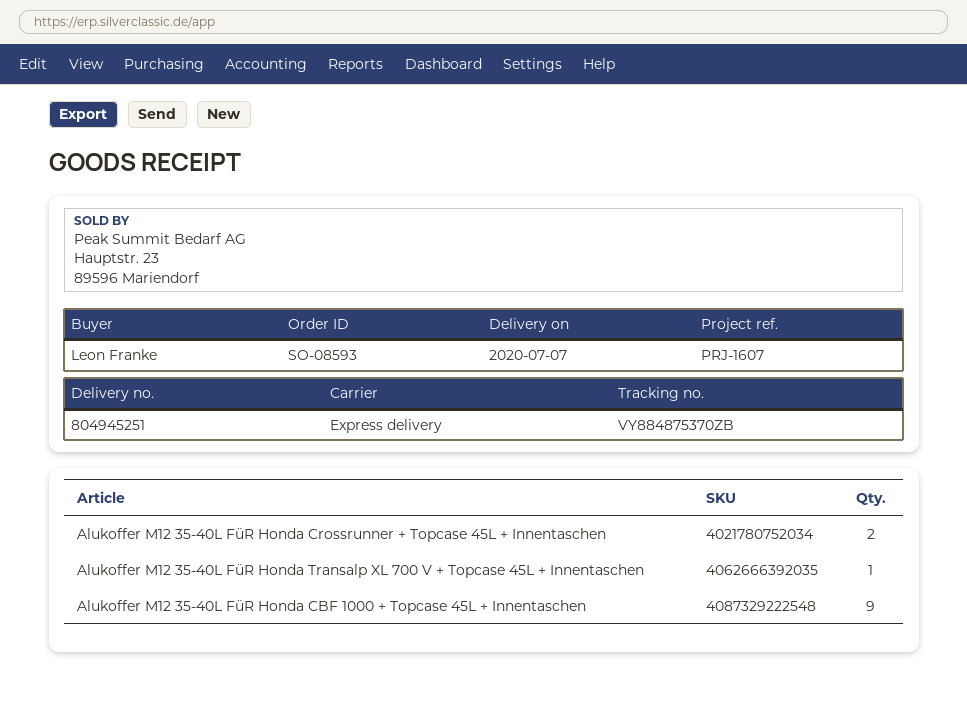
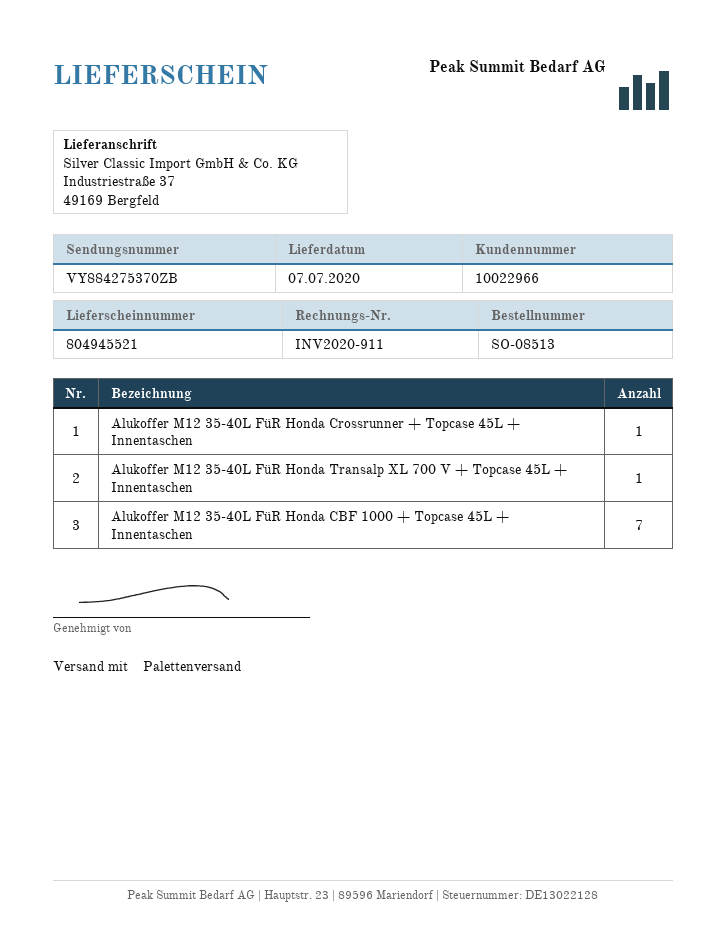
order number: SO-08593 -> SO-08513
delivery note number: 804945251 -> 804945521
shipping method: express -> pallet freight
tracking number: VY884875370ZB -> VY884275370ZB
Alukoffer M12 35-40L FüR Honda Crossrunner + Topcase 45L + Innentaschen: 2 -> 1
Alukoffer M12 35-40L FüR Honda CBF 1000 + Topcase 45L + Innentaschen: 9 -> 7

